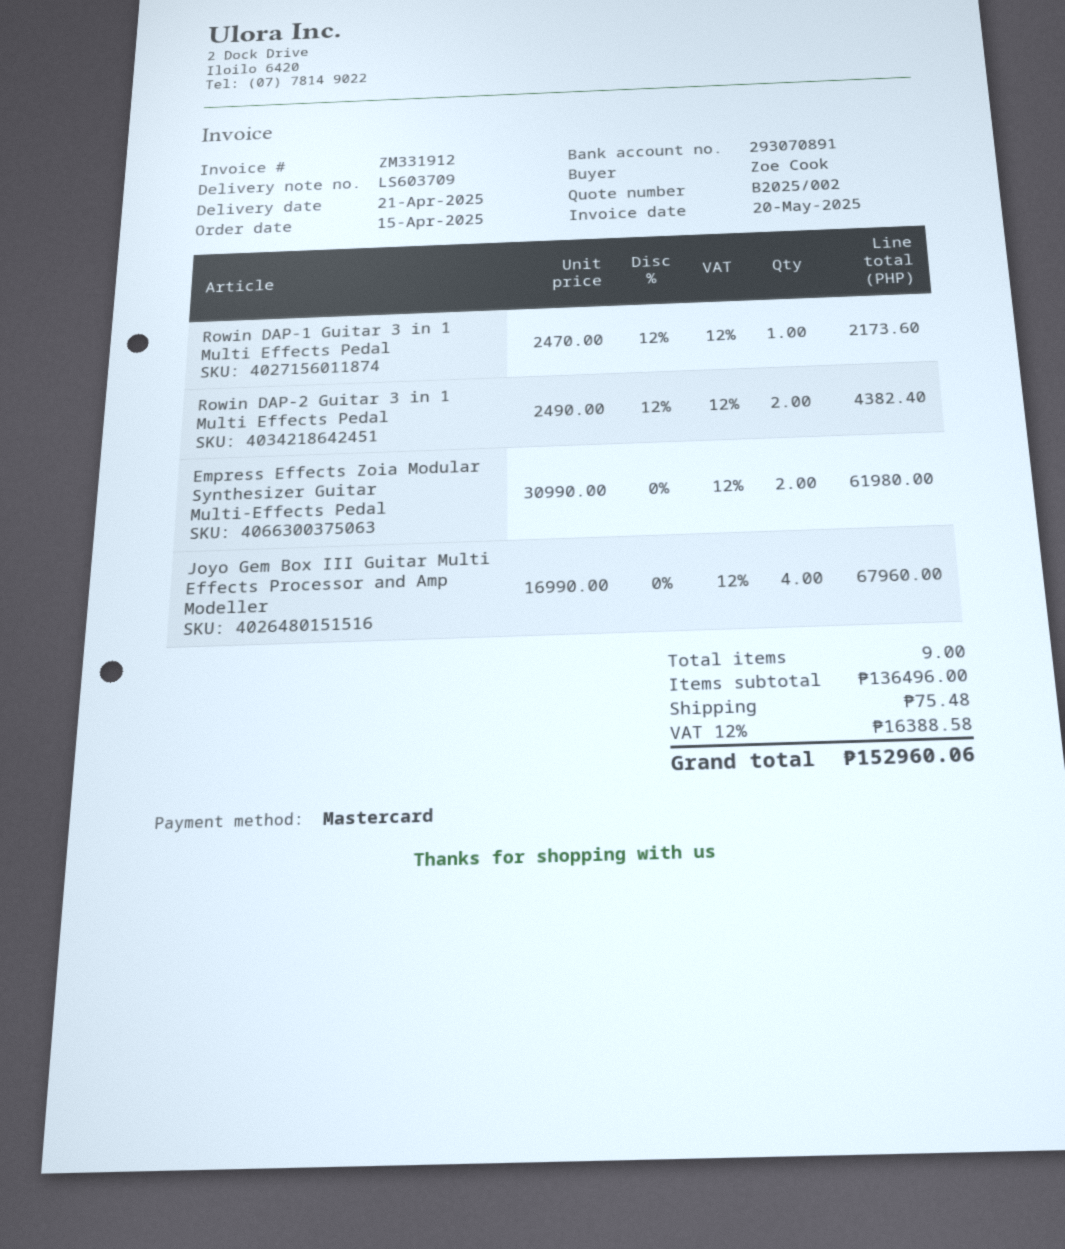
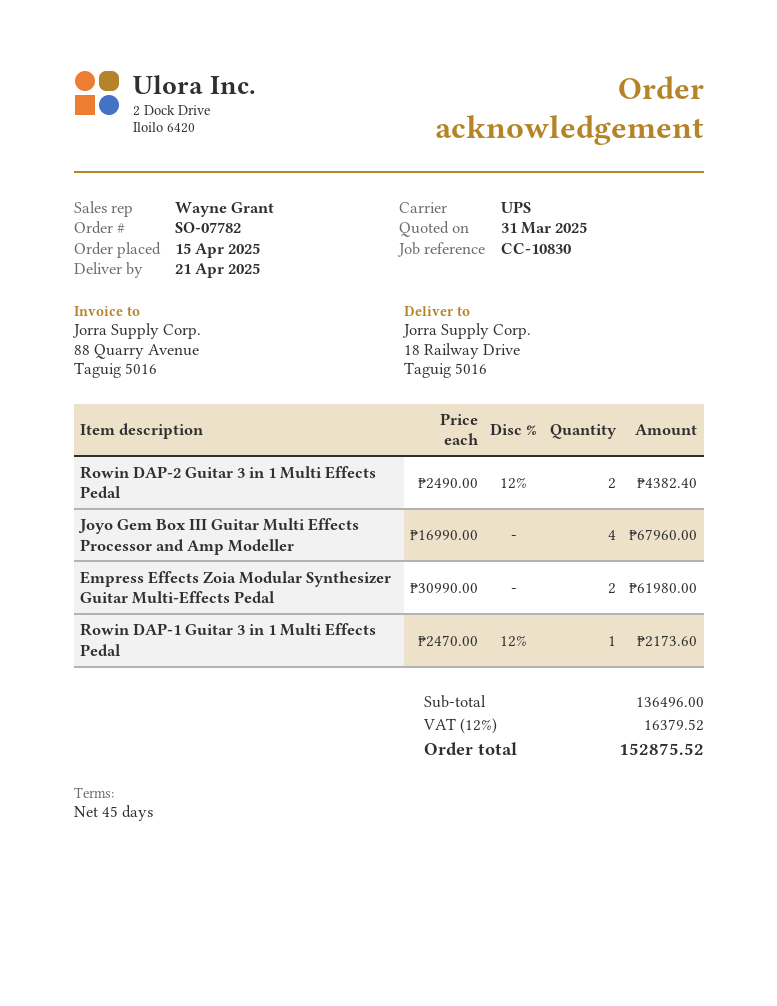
shipping: 75.48 -> none
tax: 12% = 16388.58 -> 12% = 16379.52
total: 152960.06 -> 152875.52

